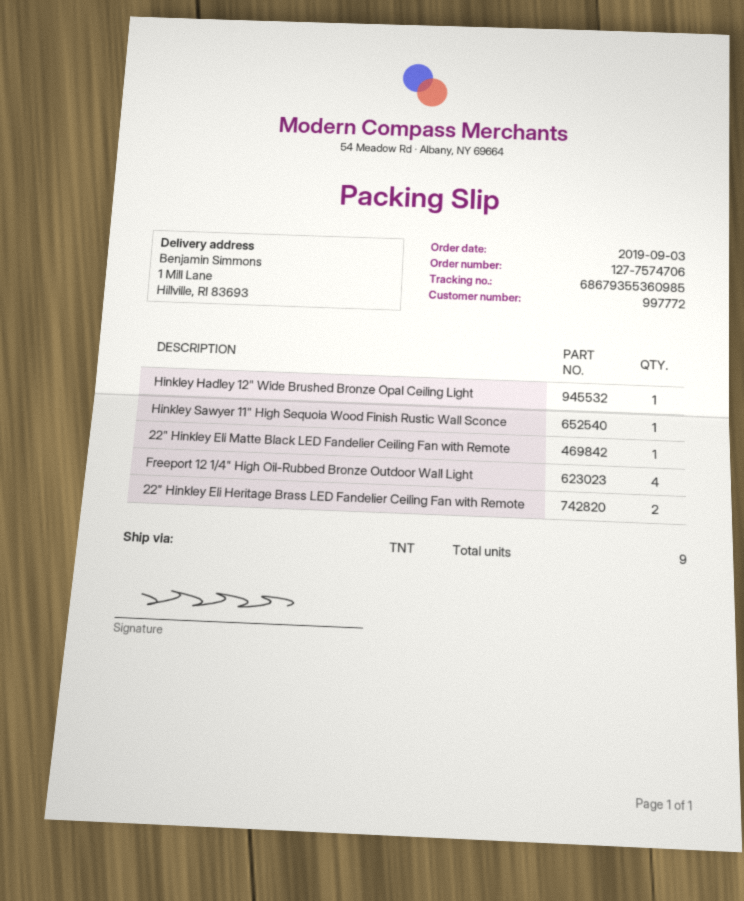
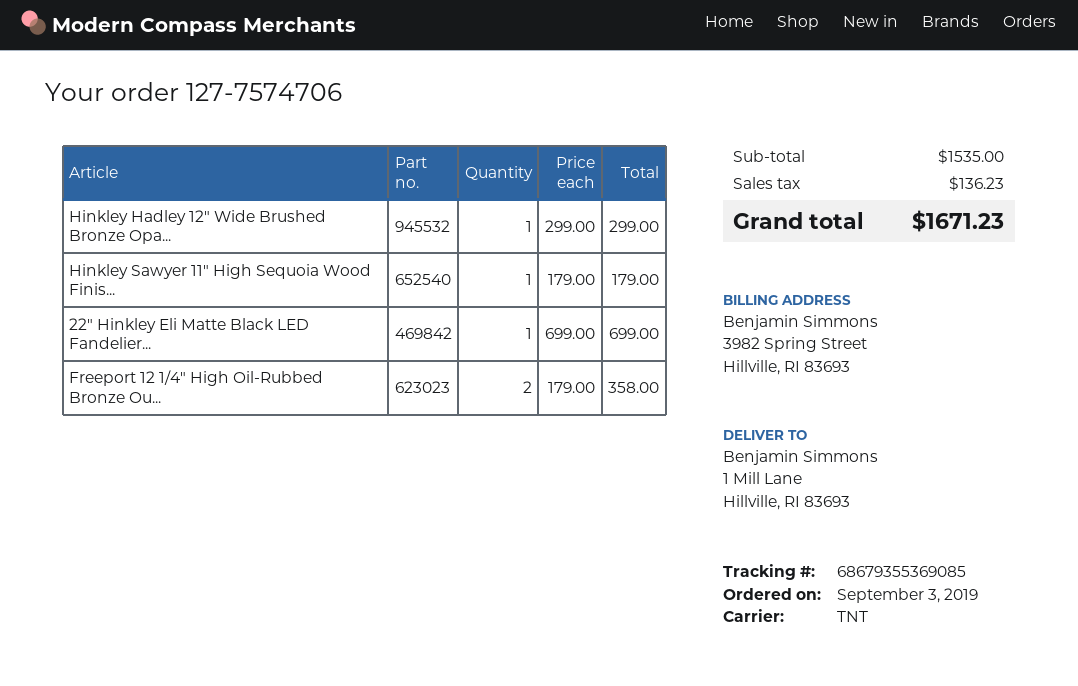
tracking number: 68679355360985 -> 68679355369085
Freeport 12 1/4" High Oil-Rubbed Bronze Outdoor Wall Light: 4 -> 2
22" Hinkley Eli Heritage Brass LED Fandelier Ceiling Fan with Remote: 2 -> none

